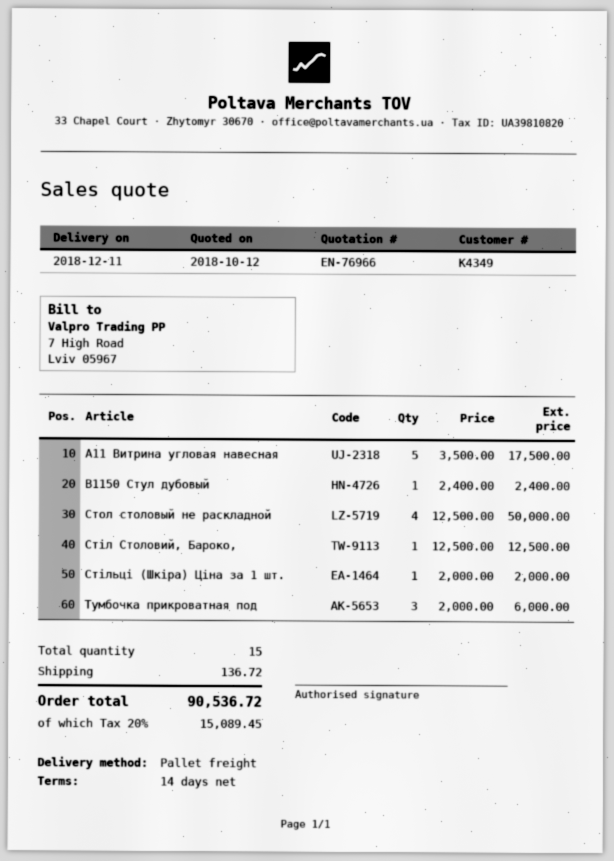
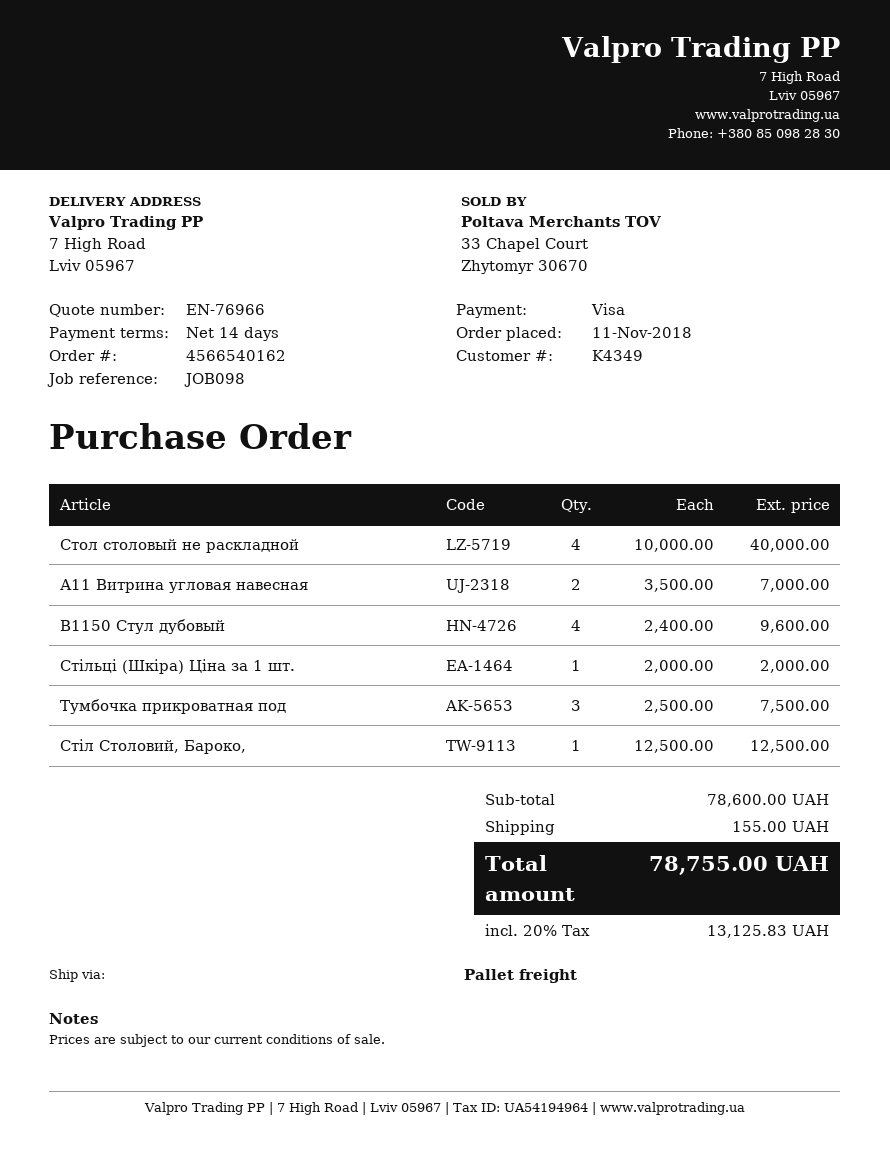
А11 Витрина угловая навесная: 5 x 3500.00 = 17500.00 -> 2 x 3500.00 = 7000.00
В1150 Стул дубовый: 1 x 2400.00 = 2400.00 -> 4 x 2400.00 = 9600.00
Стол столовый не раскладной: 4 x 12500.00 = 50000.00 -> 4 x 10000.00 = 40000.00
Тумбочка прикроватная под: 3 x 2000.00 = 6000.00 -> 3 x 2500.00 = 7500.00
shipping: 136.72 -> 155.00
tax: 20% = 15089.45 -> 20% = 13125.83
total: 90536.72 -> 78755.00

